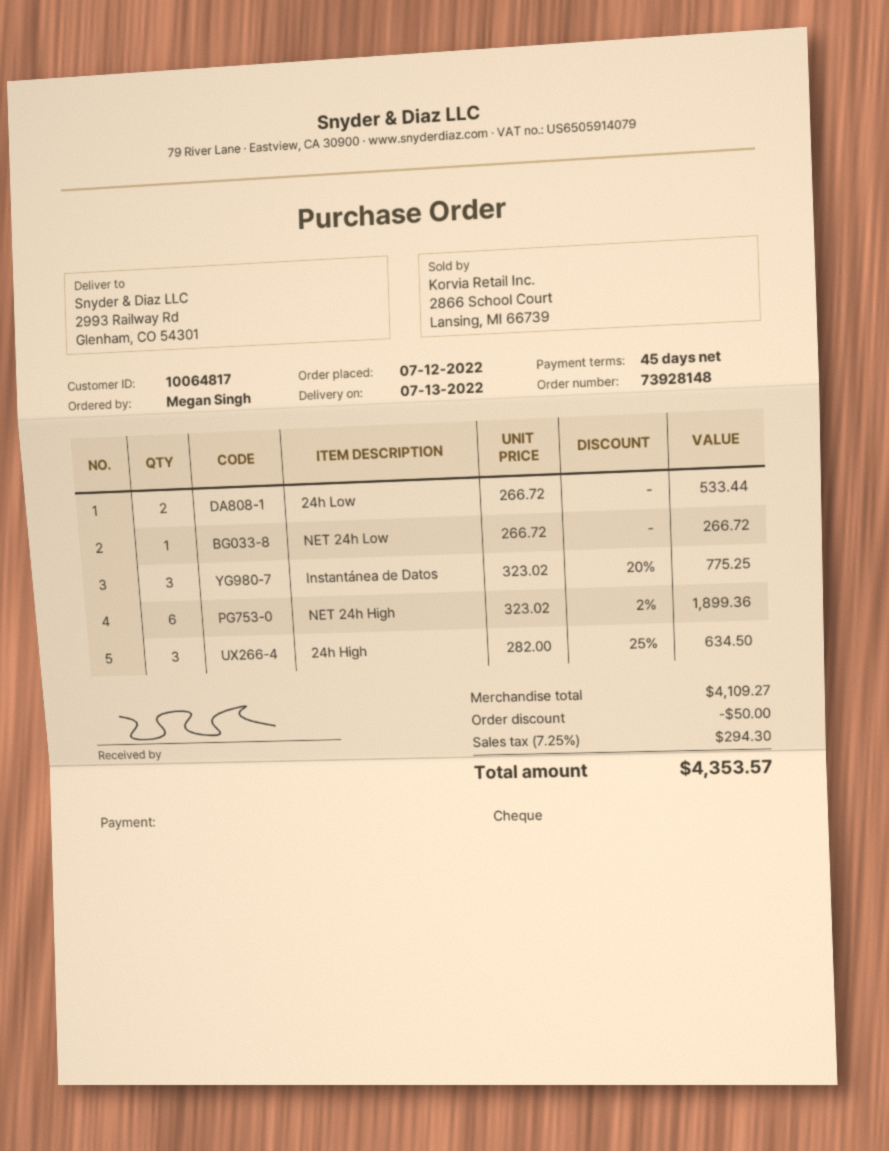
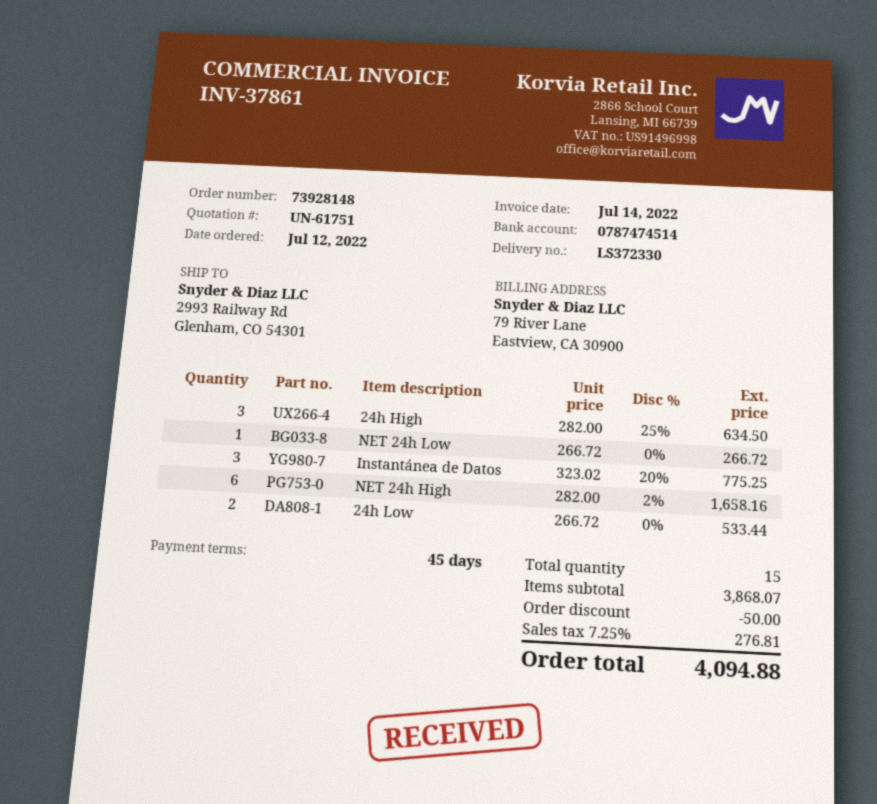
NET 24h High: 6 x 323.02 - 2% = 1899.36 -> 6 x 282.00 - 2% = 1658.16
subtotal: 4109.27 -> 3868.07
tax: 7.25% = 294.30 -> 7.25% = 276.81
total: 4353.57 -> 4094.88

